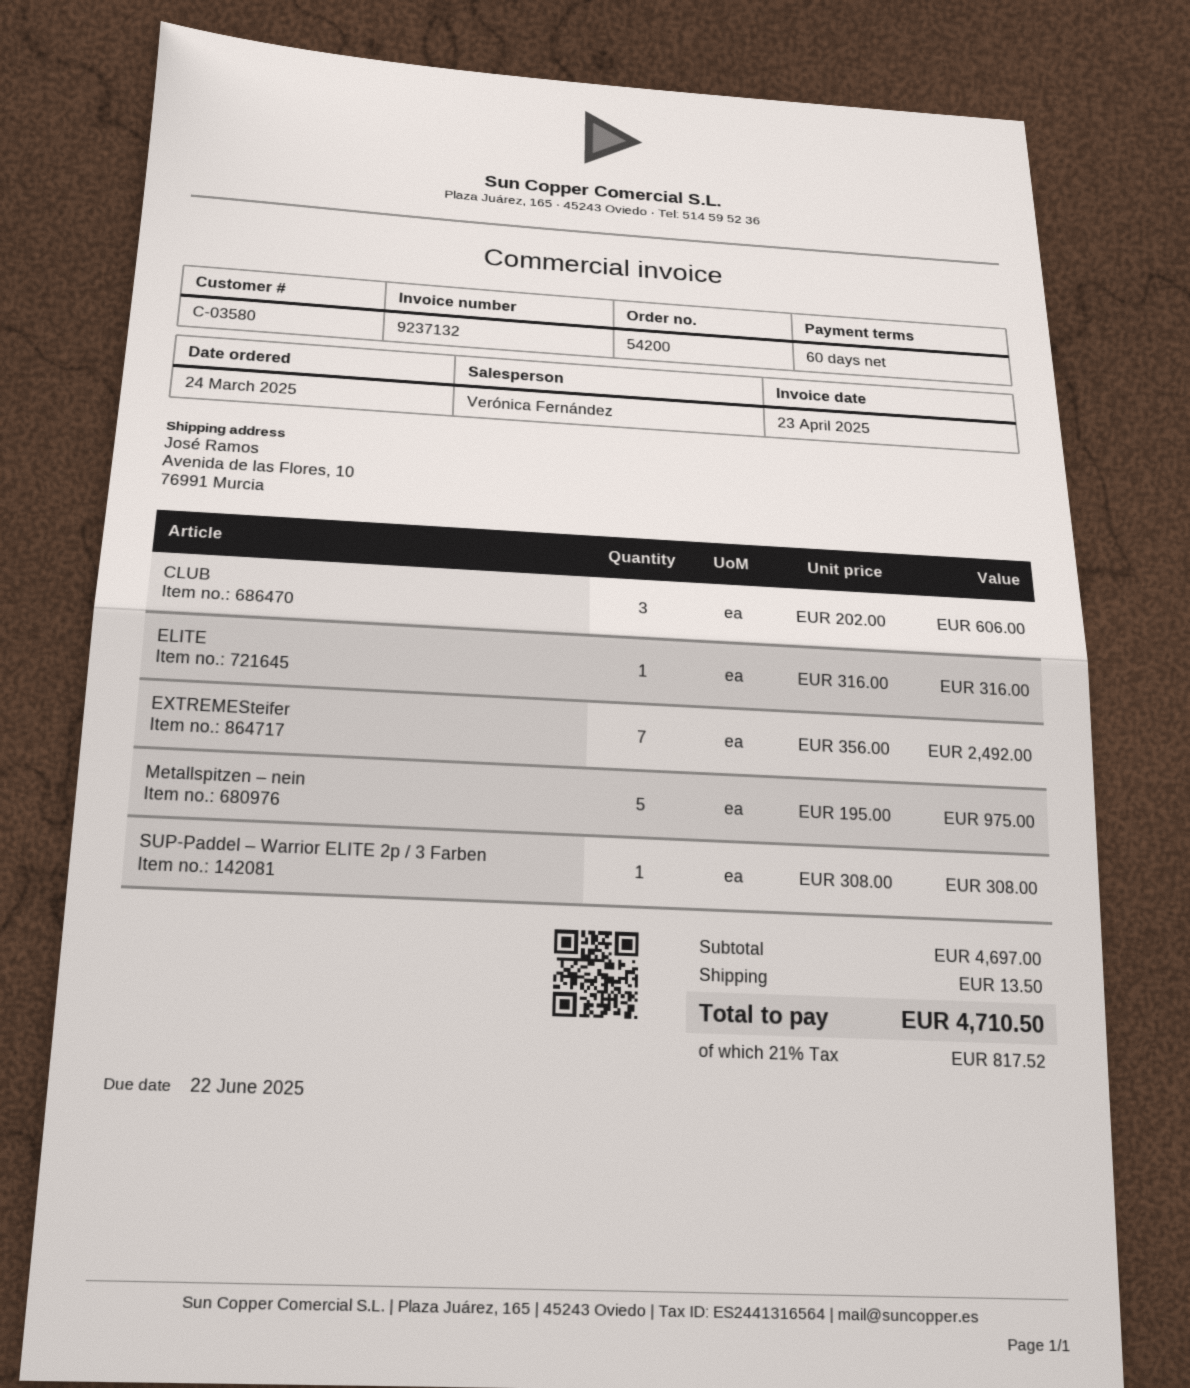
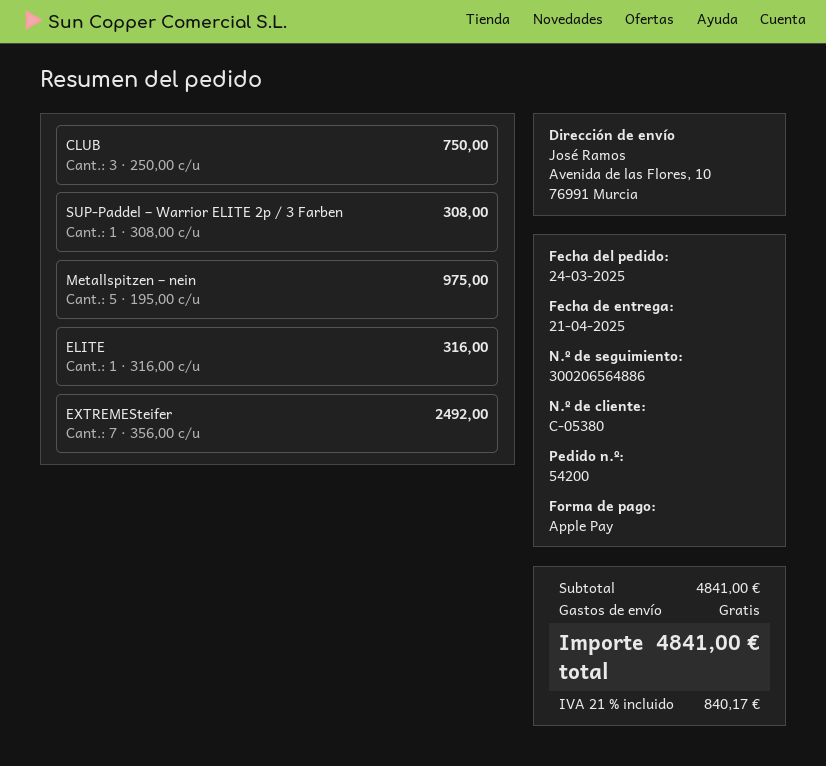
customer number: C-03580 -> C-05380
CLUB: 3 x 202.00 = 606.00 -> 3 x 250.00 = 750.00
subtotal: 4697.00 -> 4841.00
shipping: 13.50 -> 0.00
tax: 21% = 817.52 -> 21% = 840.17
total: 4710.50 -> 4841.00

